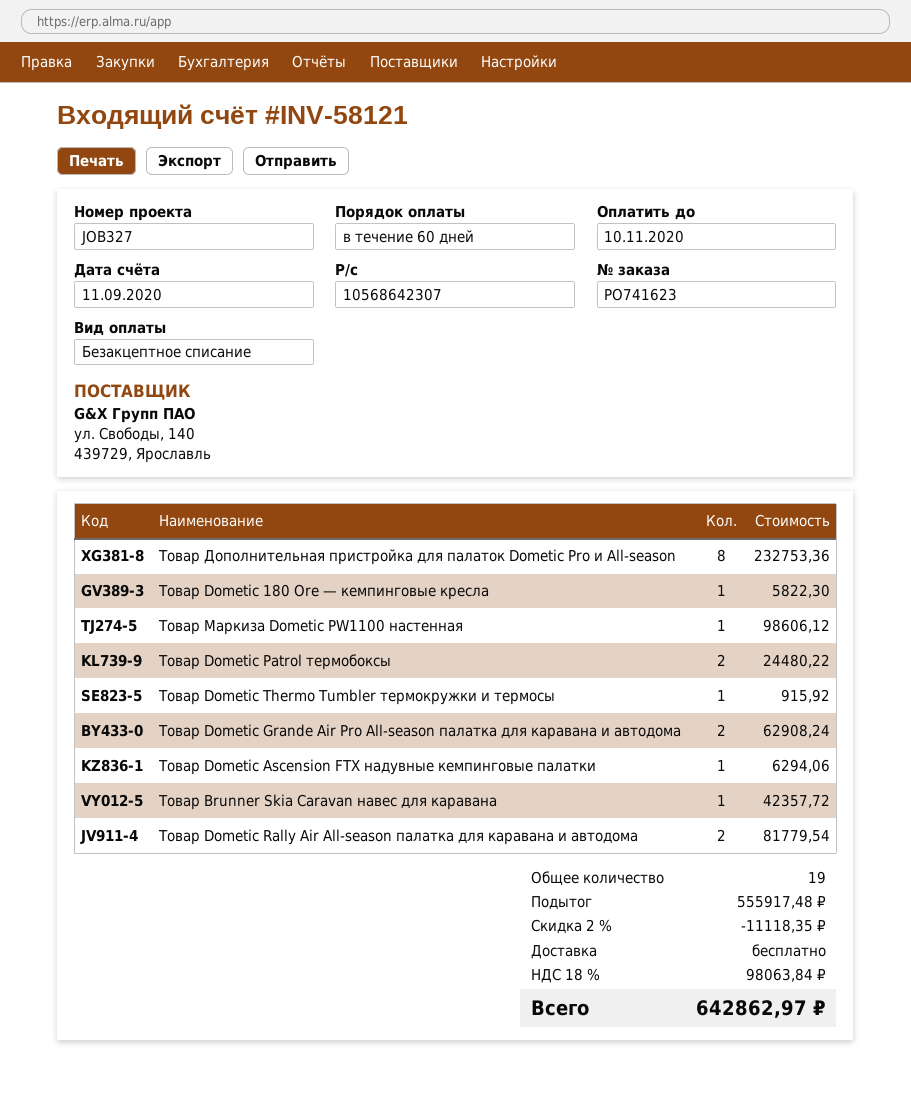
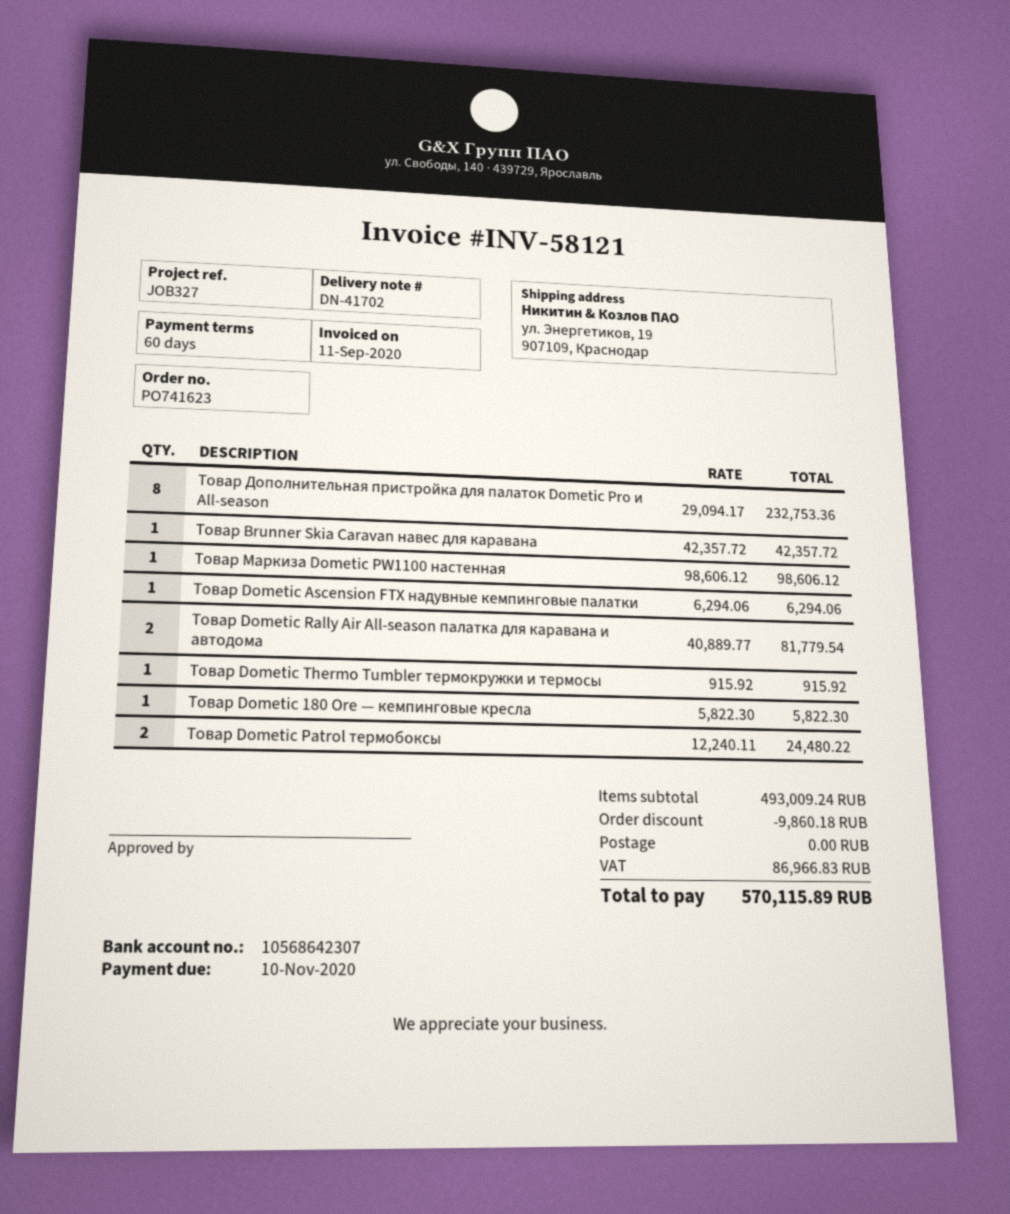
Товар Dometic Grande Air Pro All-season палатка для каравана и автодома: 2 for 62908.24 -> none
subtotal: 555917.48 -> 493009.24
discount: 11118.35 -> 9860.18
tax: 98063.84 -> 86966.83
total: 642862.97 -> 570115.89

